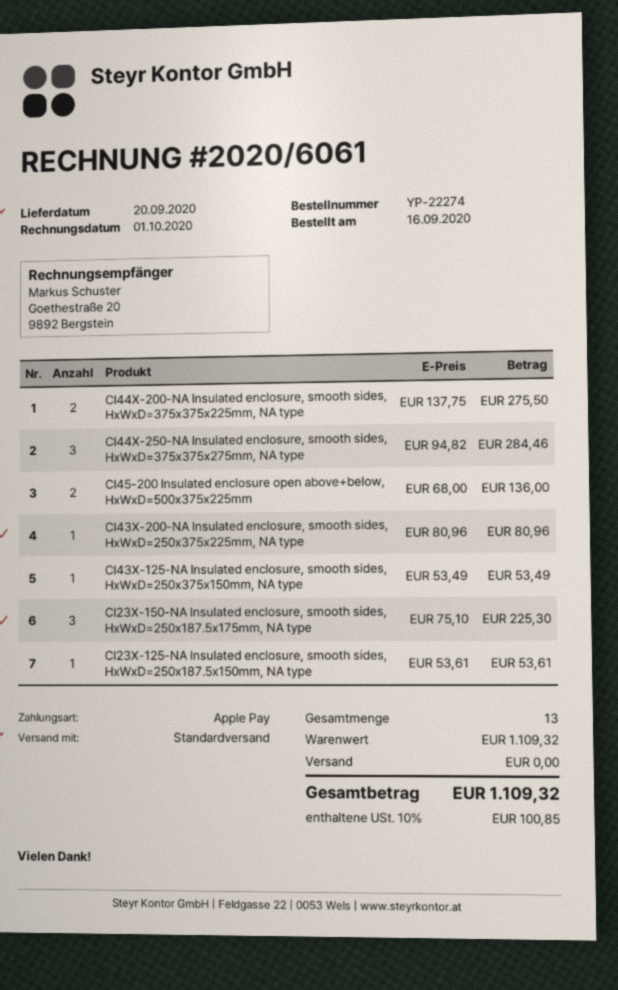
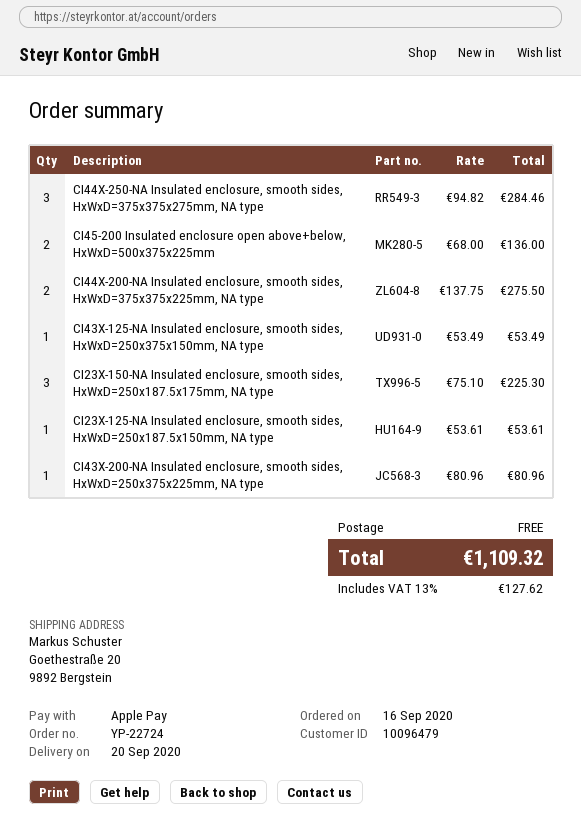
order number: YP-22274 -> YP-22724
tax: 10% = 100.85 -> 13% = 127.62

